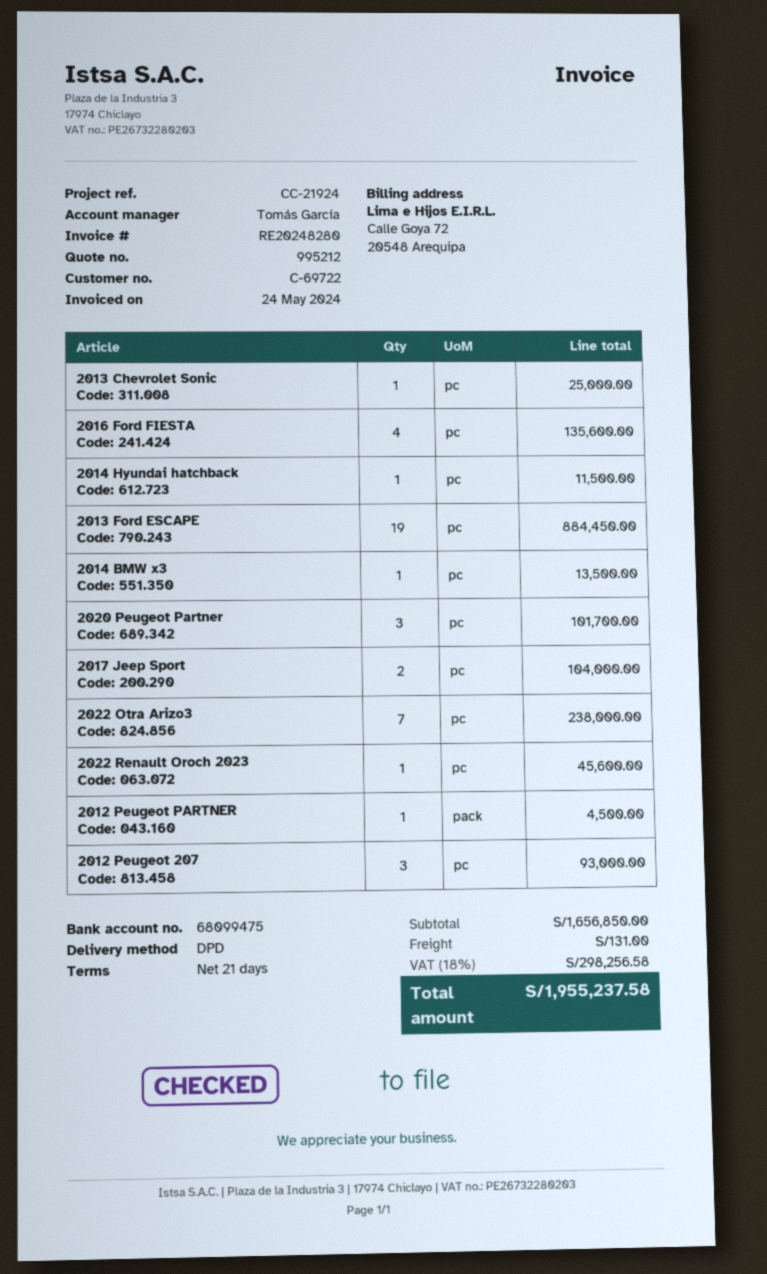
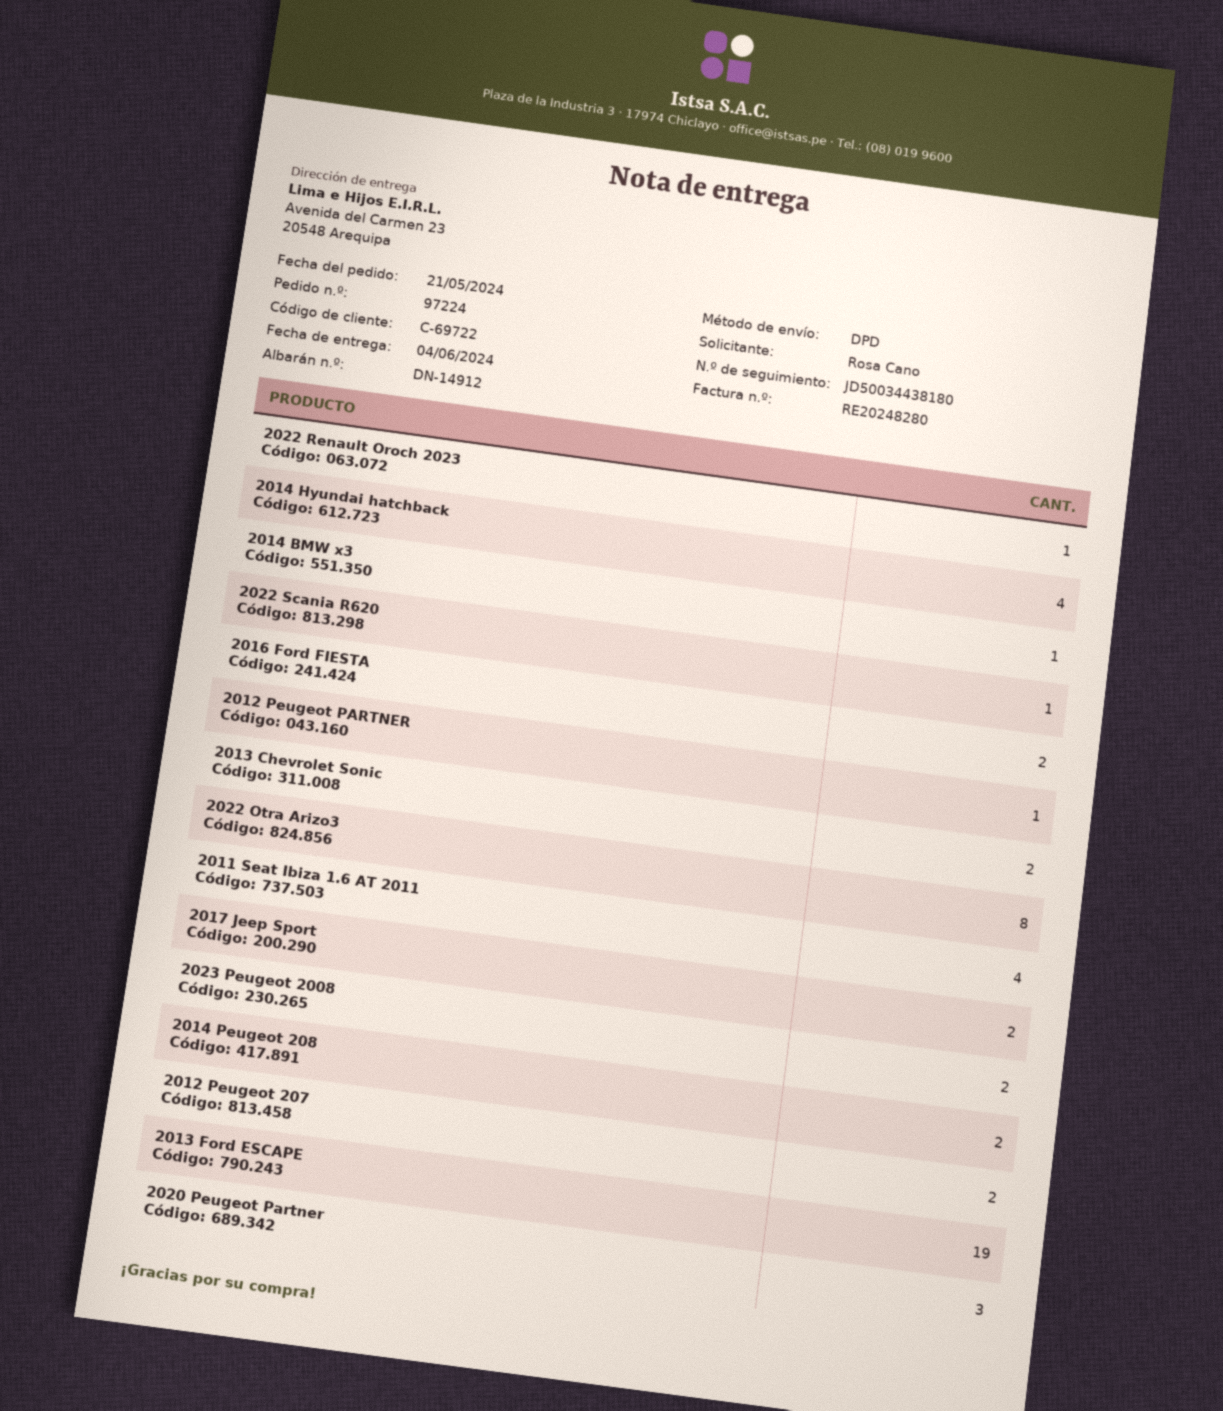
2013 Chevrolet Sonic: 1 -> 2
2016 Ford FIESTA: 4 -> 2
2014 Hyundai hatchback: 1 -> 4
2022 Otra Arizo3: 7 -> 8
2012 Peugeot 207: 3 -> 2
2022 Scania R620: none -> 1
2011 Seat Ibiza 1.6 AT 2011: none -> 4
2023 Peugeot 2008: none -> 2
2014 Peugeot 208: none -> 2

